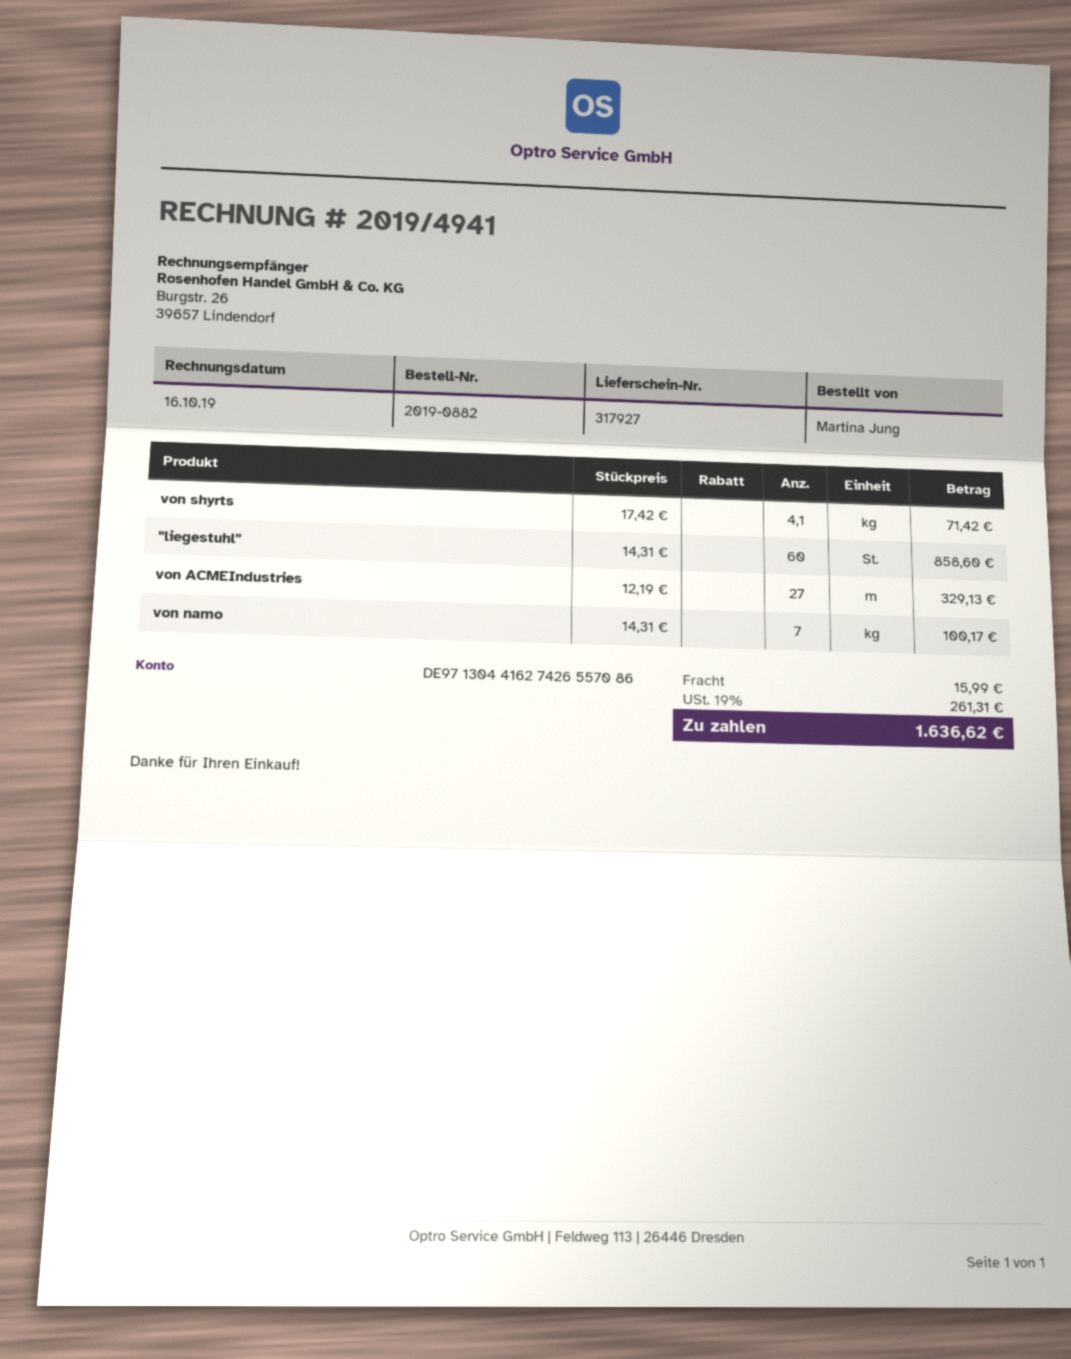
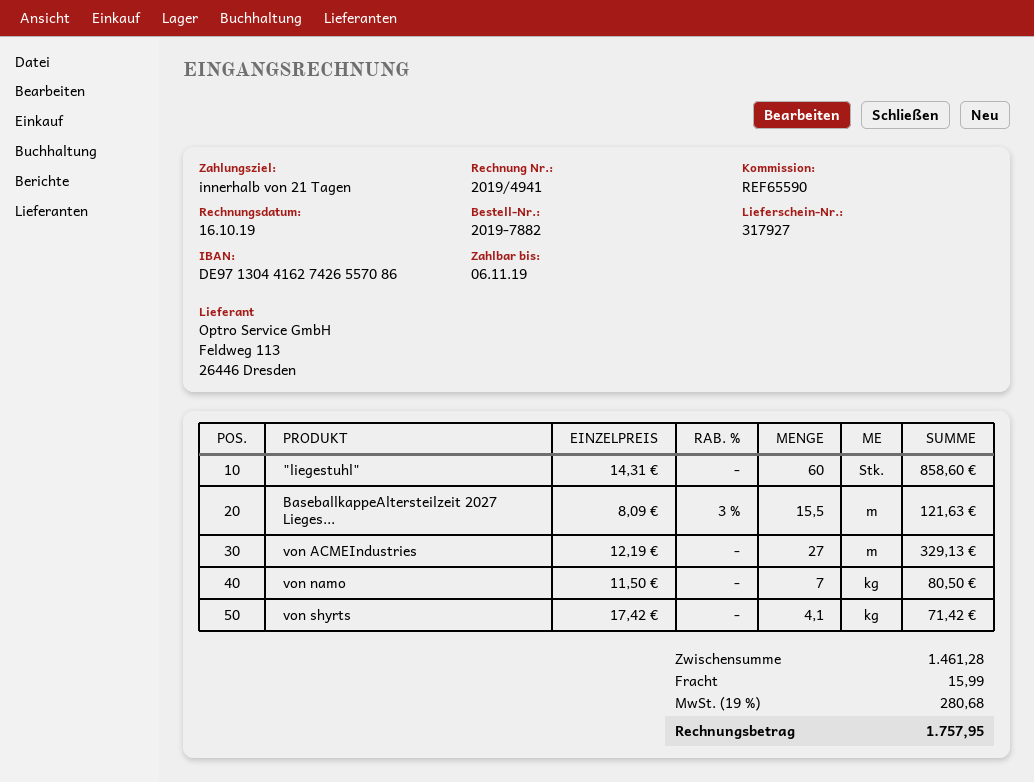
order number: 2019-0882 -> 2019-7882
von namo: 7 x 14.31 = 100.17 -> 7 x 11.50 = 80.50
BaseballkappeAltersteilzeit 2027 Lieges...: none -> 15.5 x 8.09 - 3% = 121.63
tax: 19% = 261.31 -> 19% = 280.68
total: 1636.62 -> 1757.95

